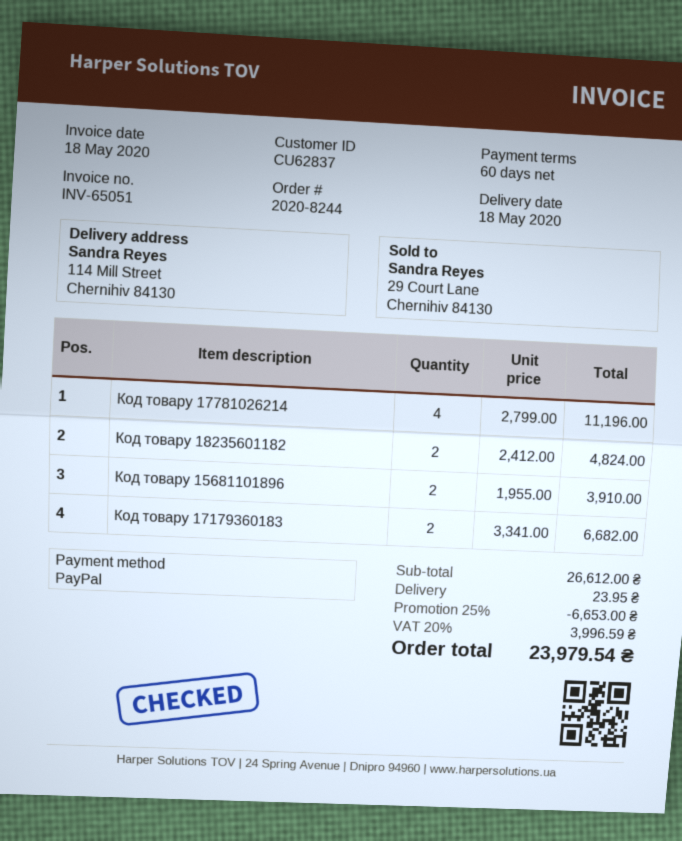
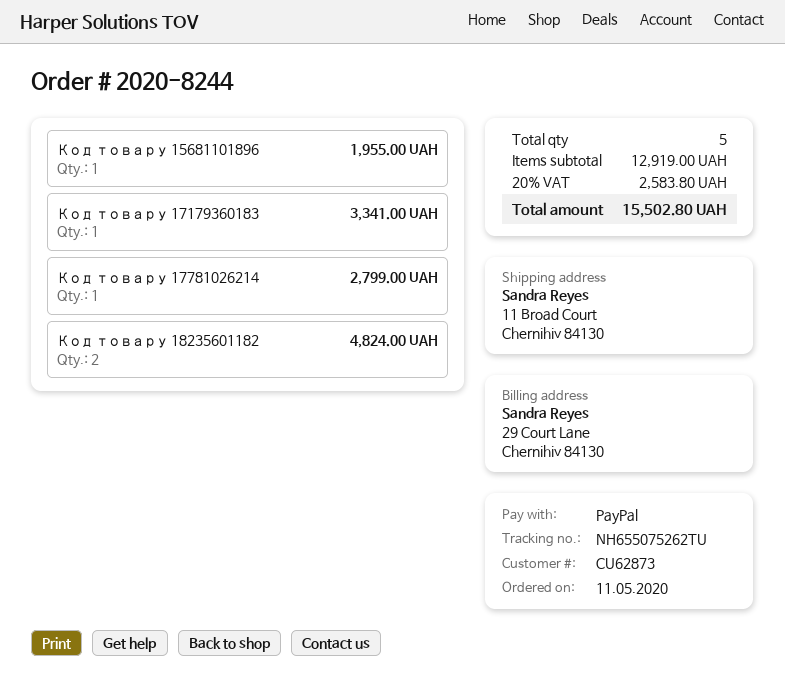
customer number: CU62837 -> CU62873
ship to: 114 Mill Street, Chernihiv 84130 -> 11 Broad Court, Chernihiv 84130
Код товару 17781026214: 4 for 11196.00 -> 1 for 2799.00
Код товару 15681101896: 2 for 3910.00 -> 1 for 1955.00
Код товару 17179360183: 2 for 6682.00 -> 1 for 3341.00
subtotal: 26612.00 -> 12919.00
discount: 25% = 6653.00 -> none
shipping: 23.95 -> none
tax: 20% = 3996.59 -> 20% = 2583.80
total: 23979.54 -> 15502.80

